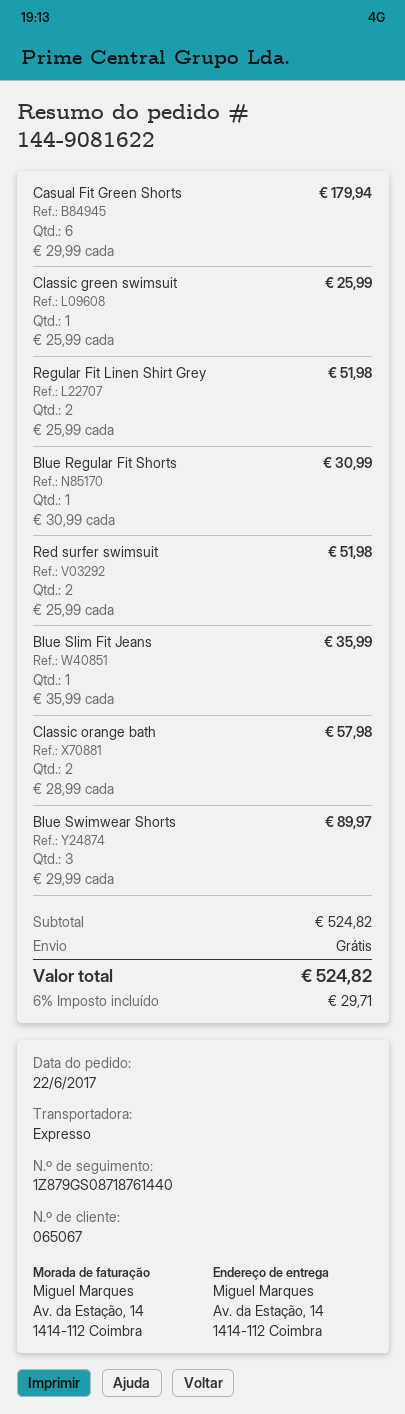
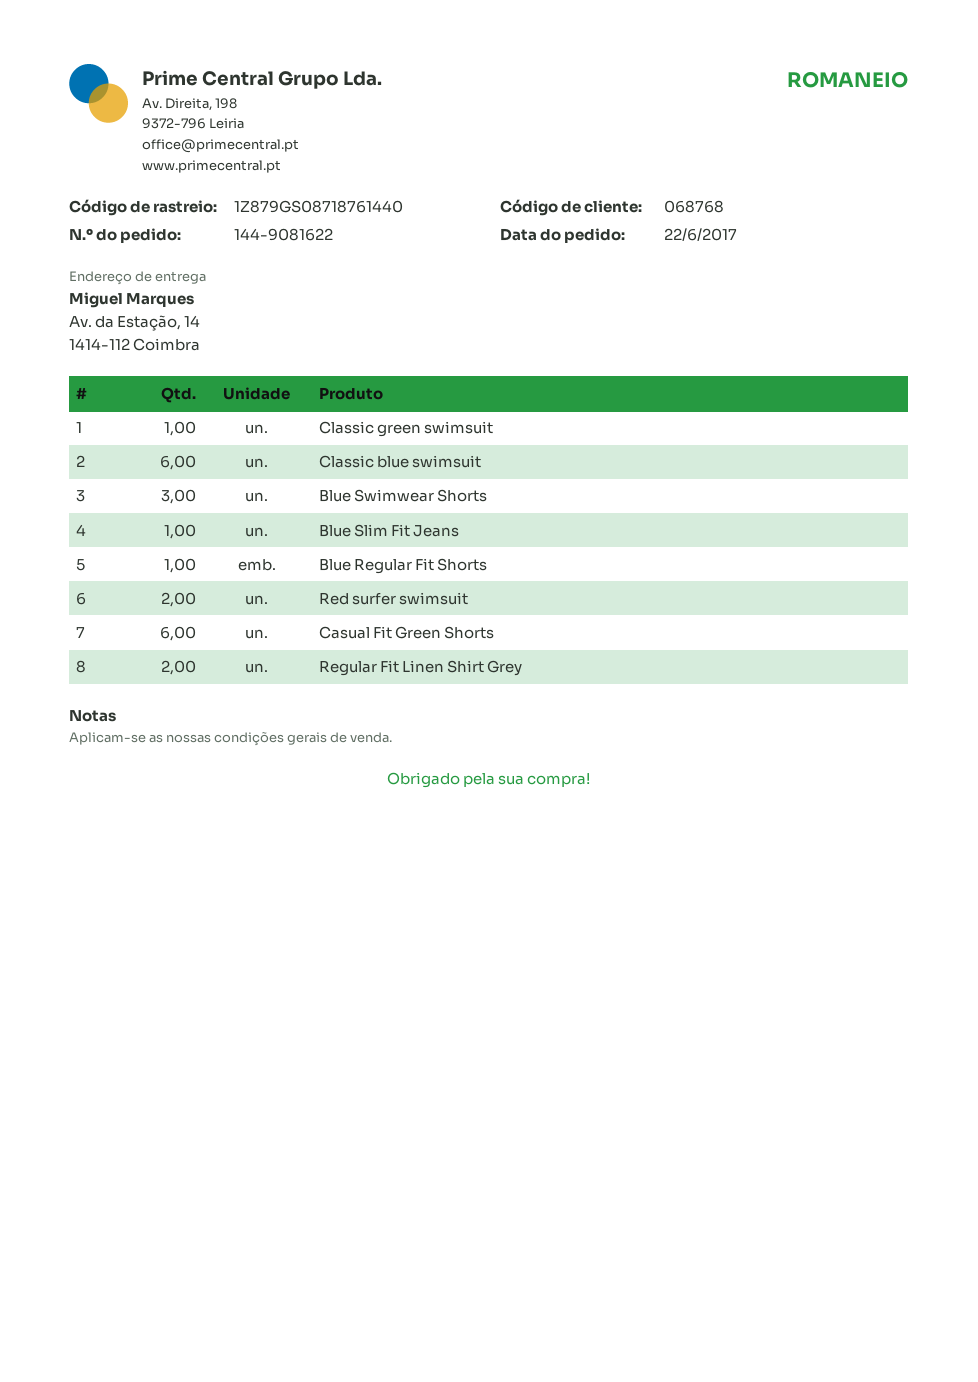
customer number: 065067 -> 068768
Classic orange bath: 2 -> none
Classic blue swimsuit: none -> 6

